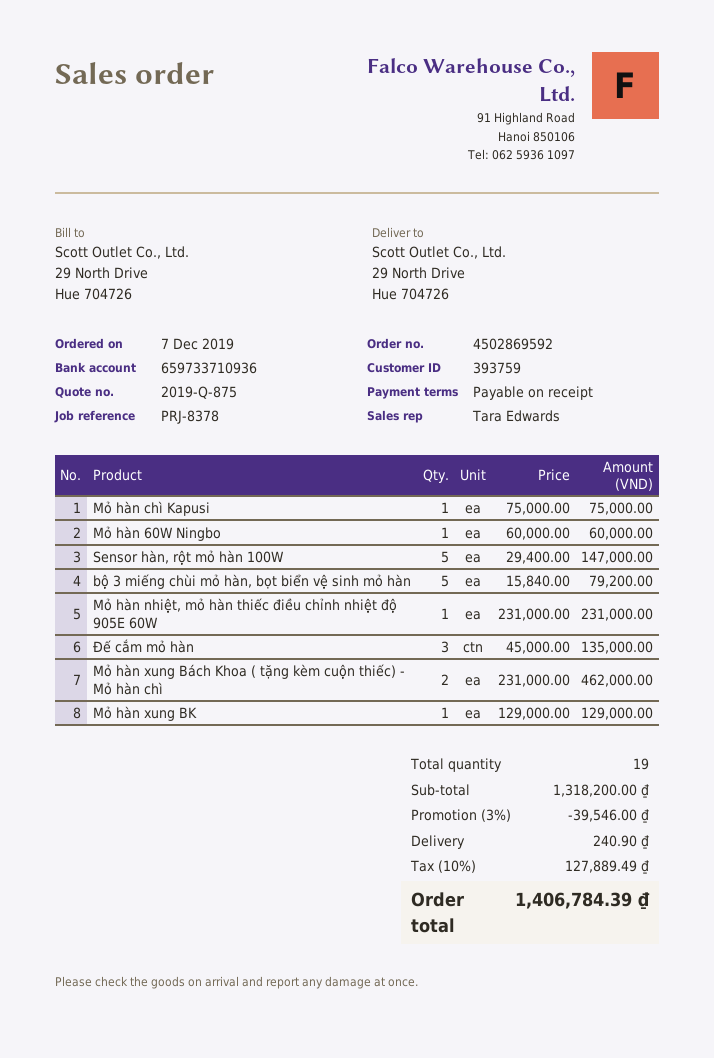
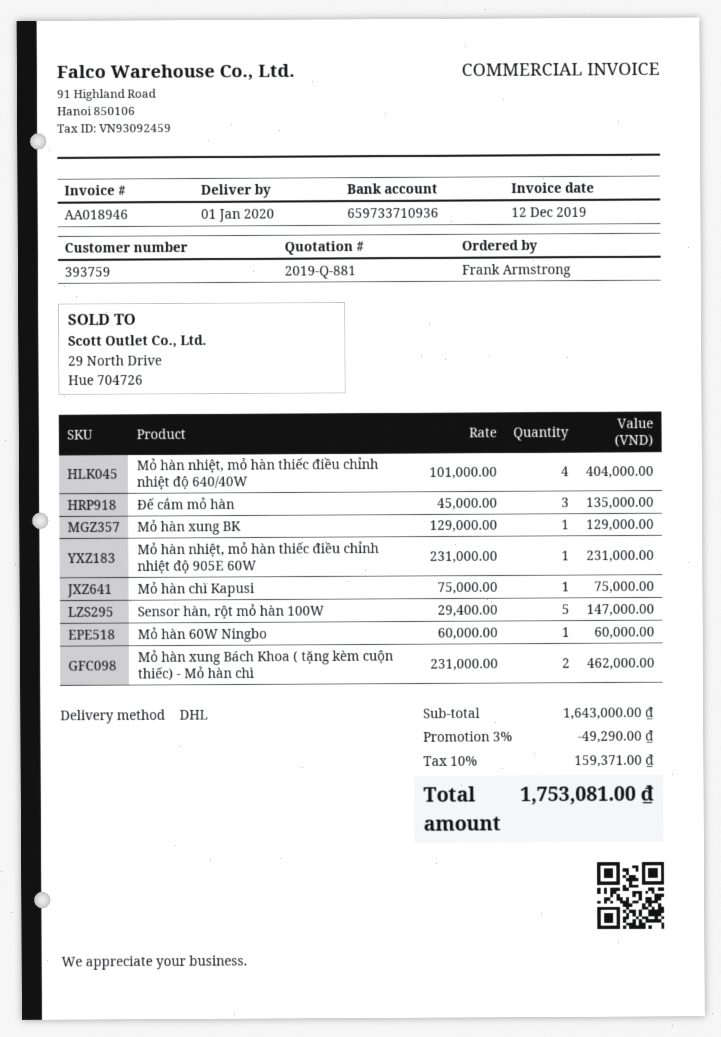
quote number: 2019-Q-875 -> 2019-Q-881
bộ 3 miếng chùi mỏ hàn, bọt biển vệ sinh mỏ hàn: 5 x 15840.00 = 79200.00 -> none
Mỏ hàn nhiệt, mỏ hàn thiếc điều chỉnh nhiệt độ 640/40W: none -> 4 x 101000.00 = 404000.00
subtotal: 1318200.00 -> 1643000.00
discount: 3% = 39546.00 -> 3% = 49290.00
shipping: 240.90 -> none
tax: 10% = 127889.49 -> 10% = 159371.00
total: 1406784.39 -> 1753081.00

